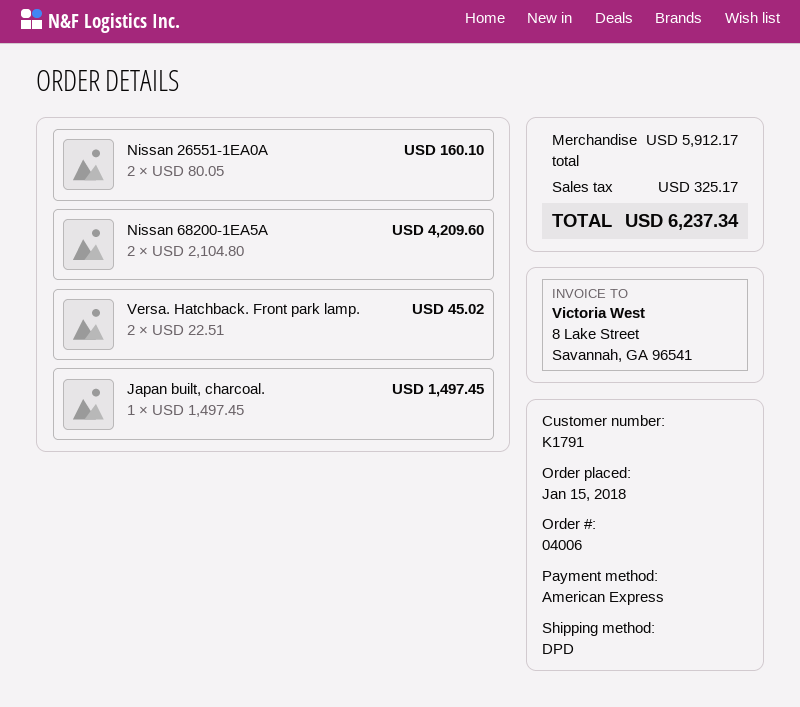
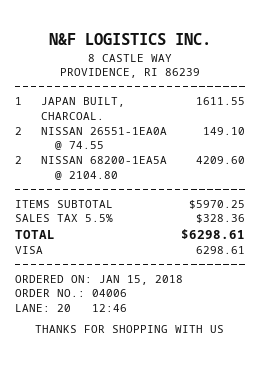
payment method: American Express -> Visa
Nissan 26551-1EA0A: 2 x 80.05 = 160.10 -> 2 x 74.55 = 149.10
Versa. Hatchback. Front park lamp.: 2 x 22.51 = 45.02 -> none
Japan built, charcoal.: 1 x 1497.45 = 1497.45 -> 1 x 1611.55 = 1611.55
subtotal: 5912.17 -> 5970.25
tax: 325.17 -> 328.36
total: 6237.34 -> 6298.61

